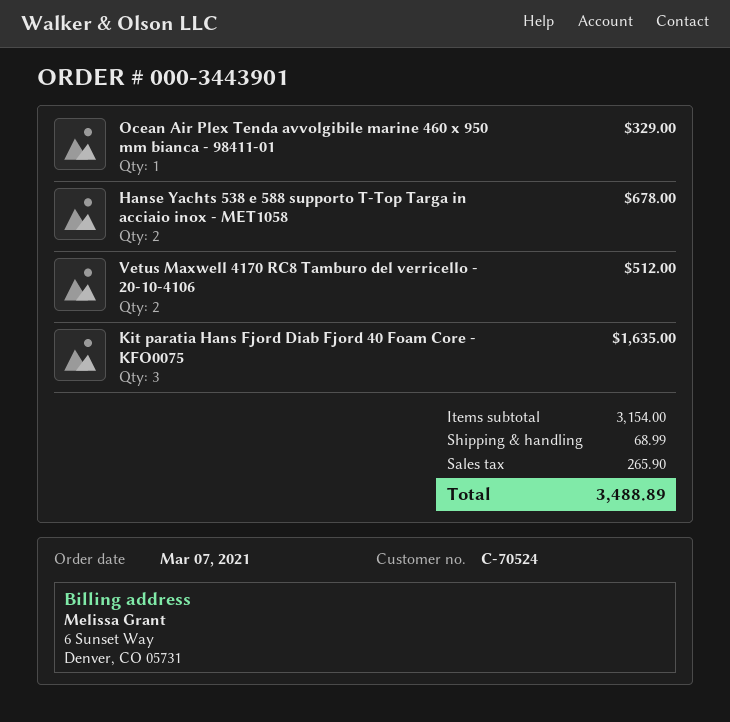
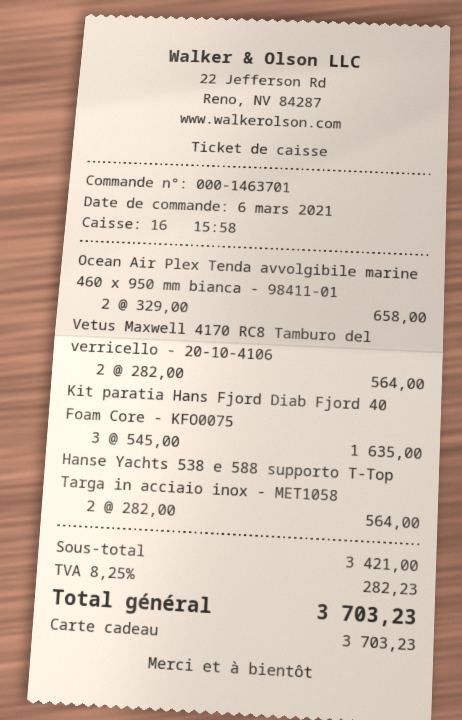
order number: 000-3443901 -> 000-1463701
order date: 2021-03-07 -> 2021-03-06
Ocean Air Plex Tenda avvolgibile marine 460 x 950 mm bianca - 98411-01: 1 for 329.00 -> 2 for 658.00
Hanse Yachts 538 e 588 supporto T-Top Targa in acciaio inox - MET1058: 2 for 678.00 -> 2 for 564.00
Vetus Maxwell 4170 RC8 Tamburo del verricello - 20-10-4106: 2 for 512.00 -> 2 for 564.00
subtotal: 3154.00 -> 3421.00
shipping: 68.99 -> none
tax: 265.90 -> 282.23
total: 3488.89 -> 3703.23

